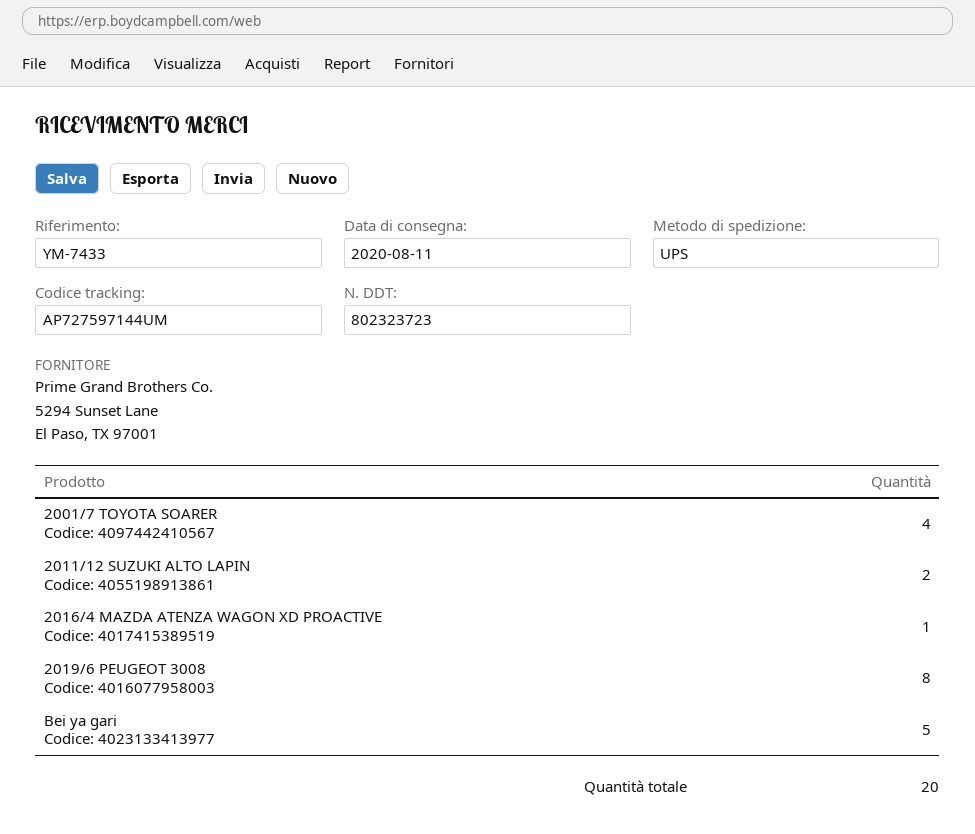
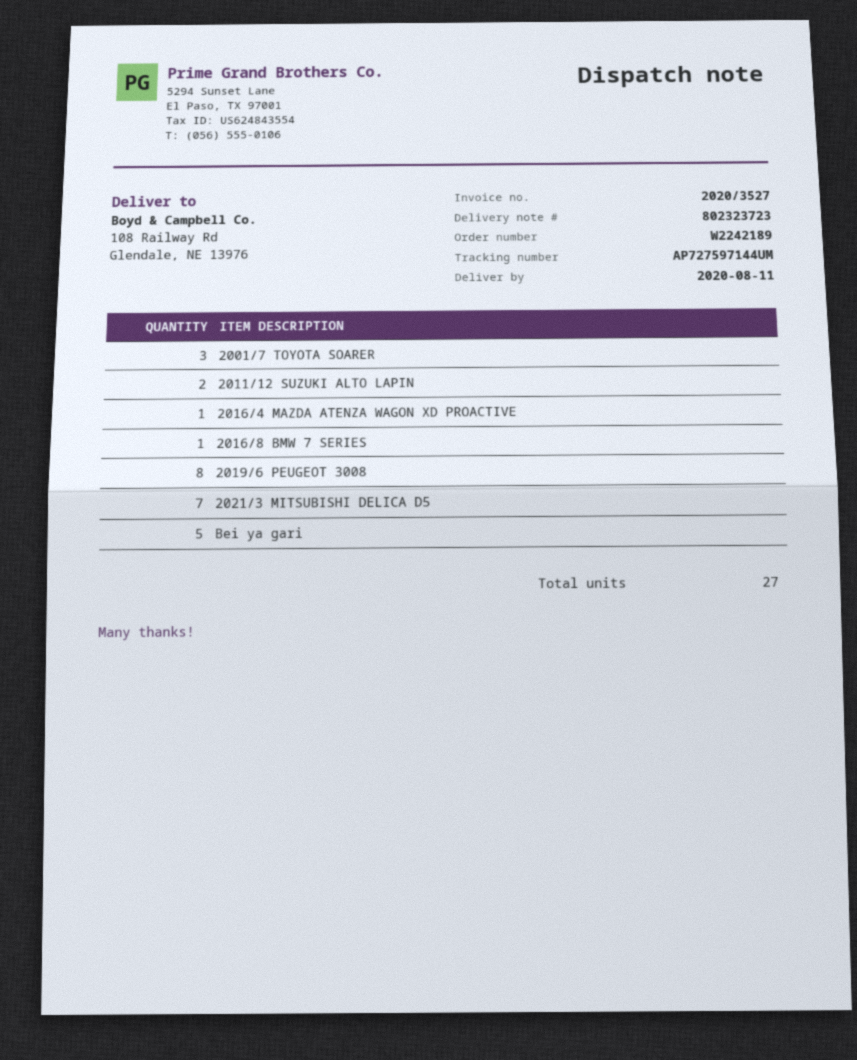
2001/7 TOYOTA SOARER: 4 -> 3
2016/8 BMW 7 SERIES: none -> 1
2021/3 MITSUBISHI DELICA D5: none -> 7
total quantity: 20 -> 27

